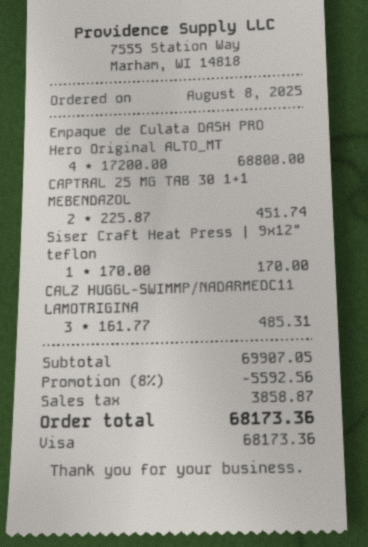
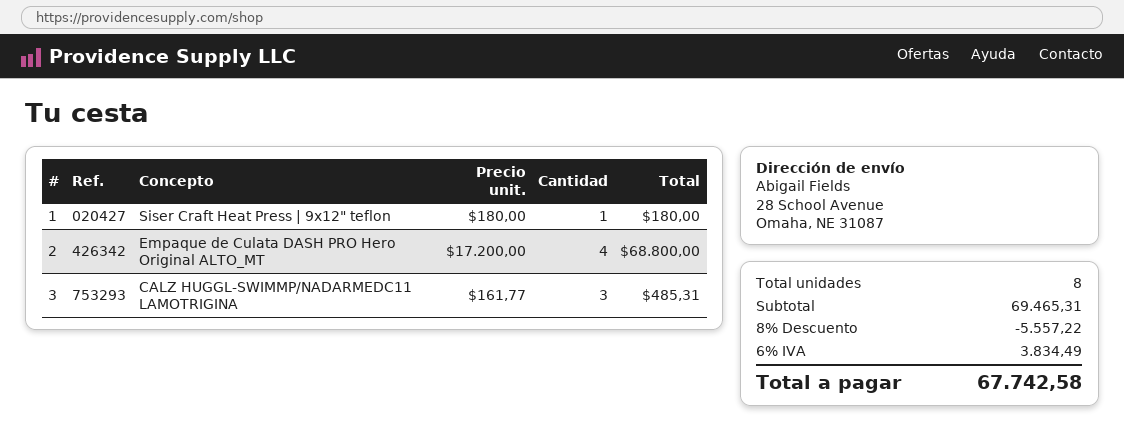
CAPTRAL 25 MG TAB 30 1+1 MEBENDAZOL: 2 x 225.87 = 451.74 -> none
Siser Craft Heat Press | 9x12" teflon: 1 x 170.00 = 170.00 -> 1 x 180.00 = 180.00
subtotal: 69907.05 -> 69465.31
discount: 8% = 5592.56 -> 8% = 5557.22
tax: 3858.87 -> 3834.49
total: 68173.36 -> 67742.58

